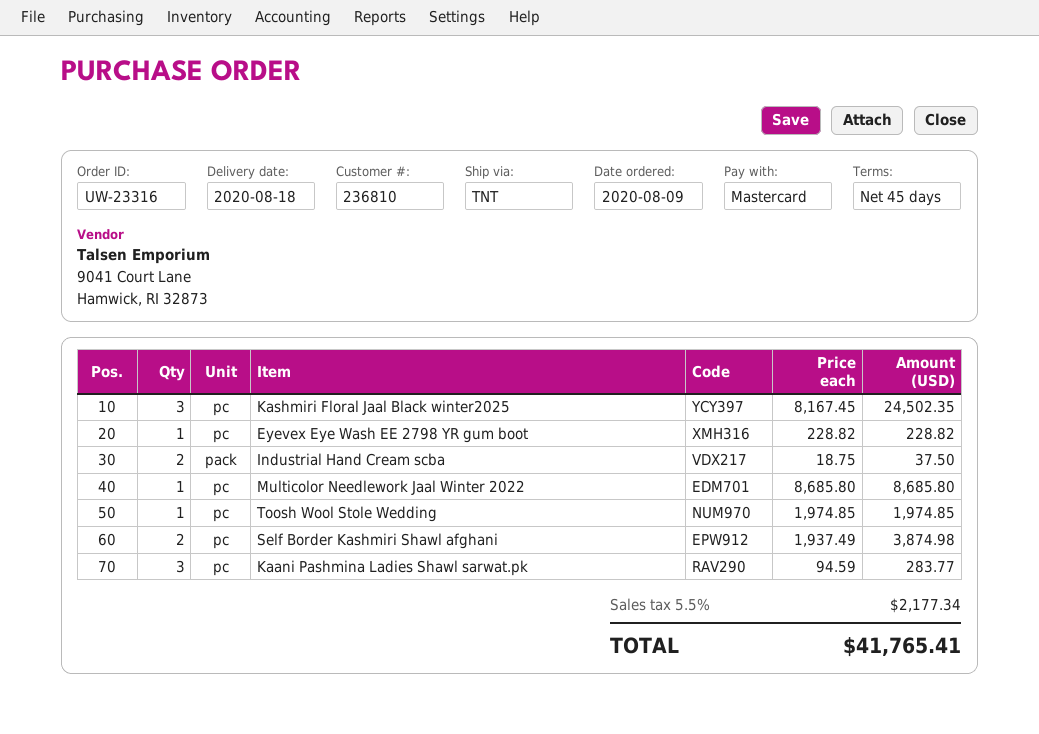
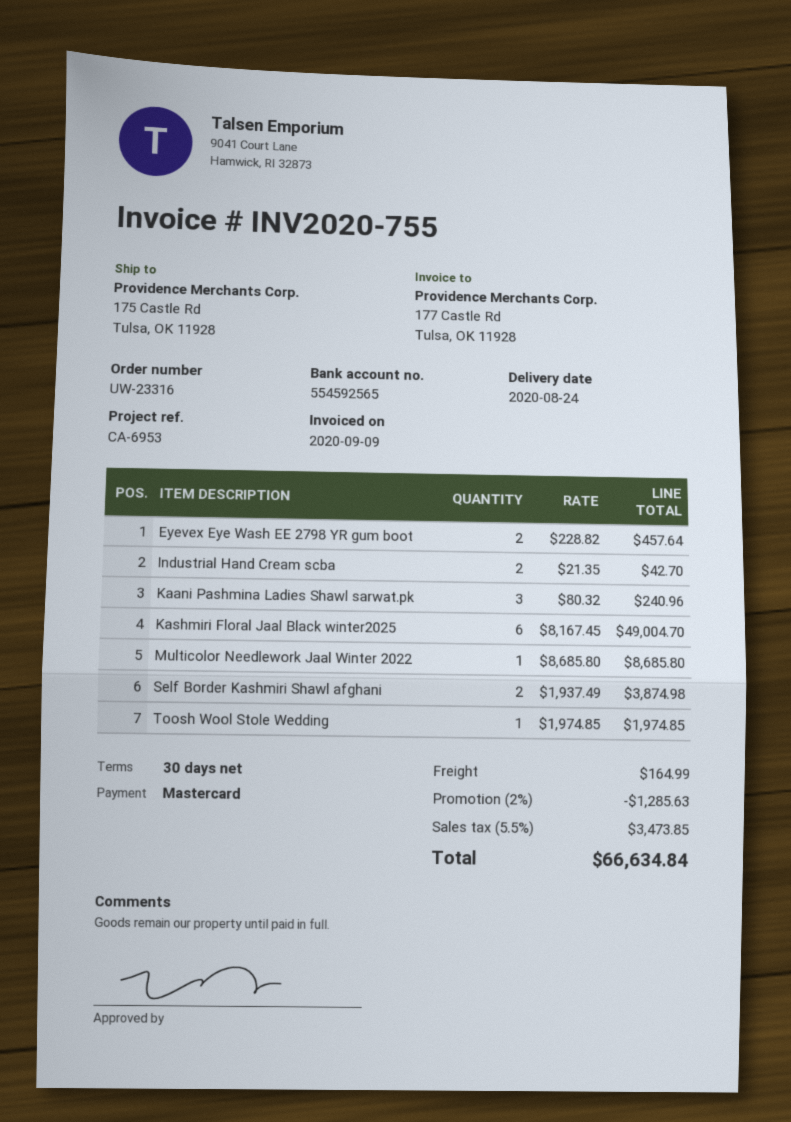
delivery date: 2020-08-18 -> 2020-08-24
payment terms: 45 days -> 30 days
Kashmiri Floral Jaal Black winter2025: 3 x 8167.45 = 24502.35 -> 6 x 8167.45 = 49004.70
Eyevex Eye Wash EE 2798 YR gum boot: 1 x 228.82 = 228.82 -> 2 x 228.82 = 457.64
Industrial Hand Cream scba: 2 x 18.75 = 37.50 -> 2 x 21.35 = 42.70
Kaani Pashmina Ladies Shawl sarwat.pk: 3 x 94.59 = 283.77 -> 3 x 80.32 = 240.96
discount: none -> 2% = 1285.63
shipping: none -> 164.99
tax: 5.5% = 2177.34 -> 5.5% = 3473.85
total: 41765.41 -> 66634.84

